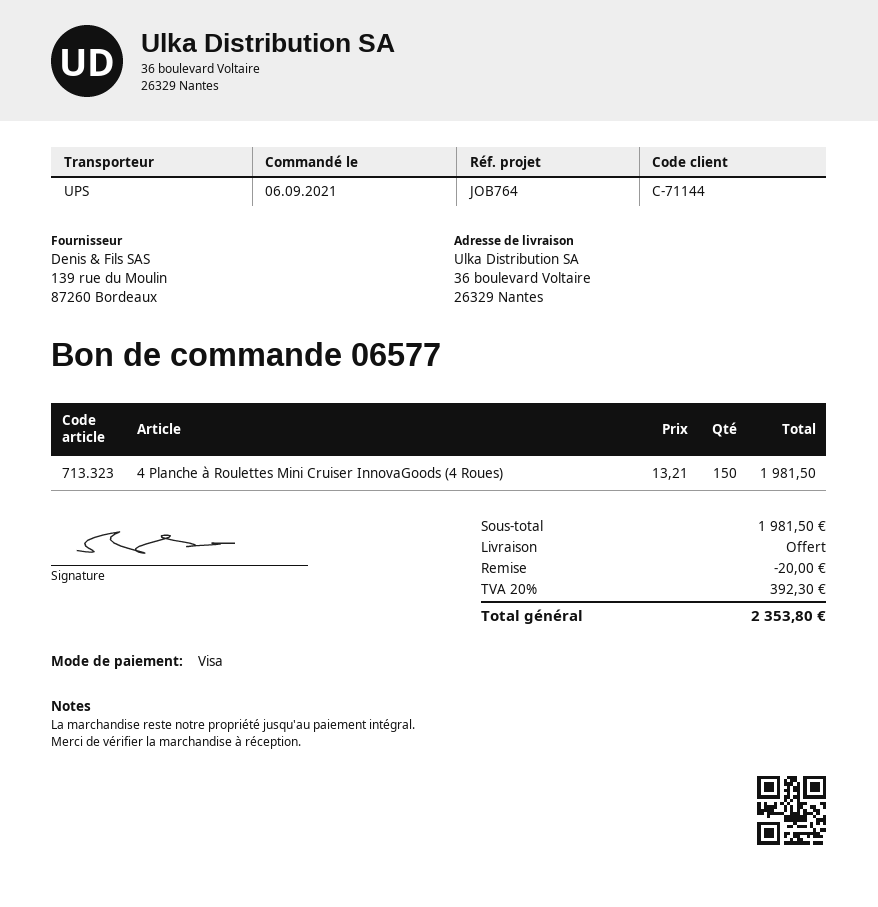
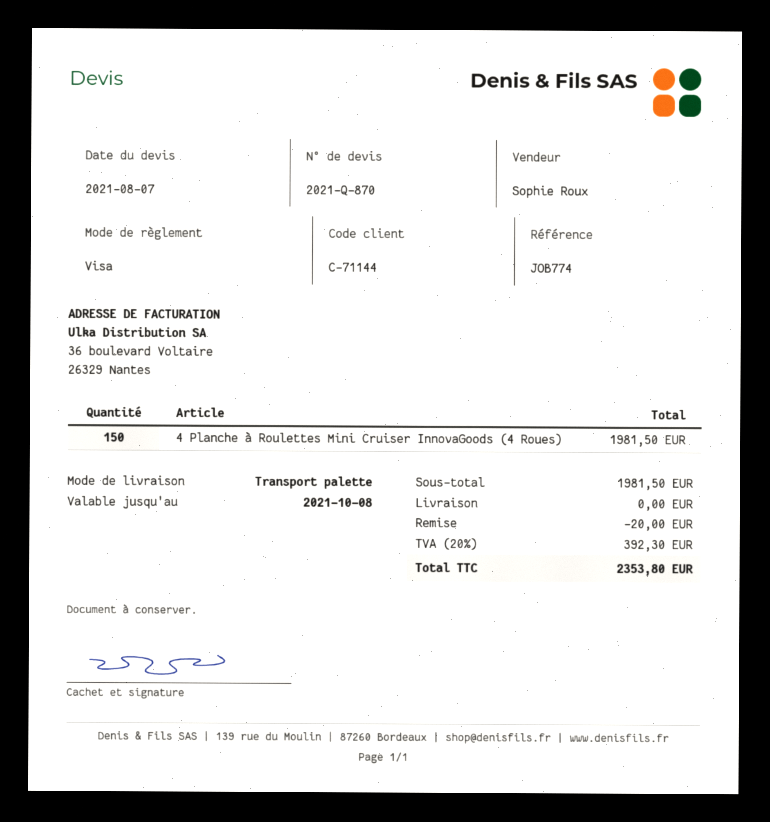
reference: JOB764 -> JOB774
shipping method: UPS -> pallet freight

